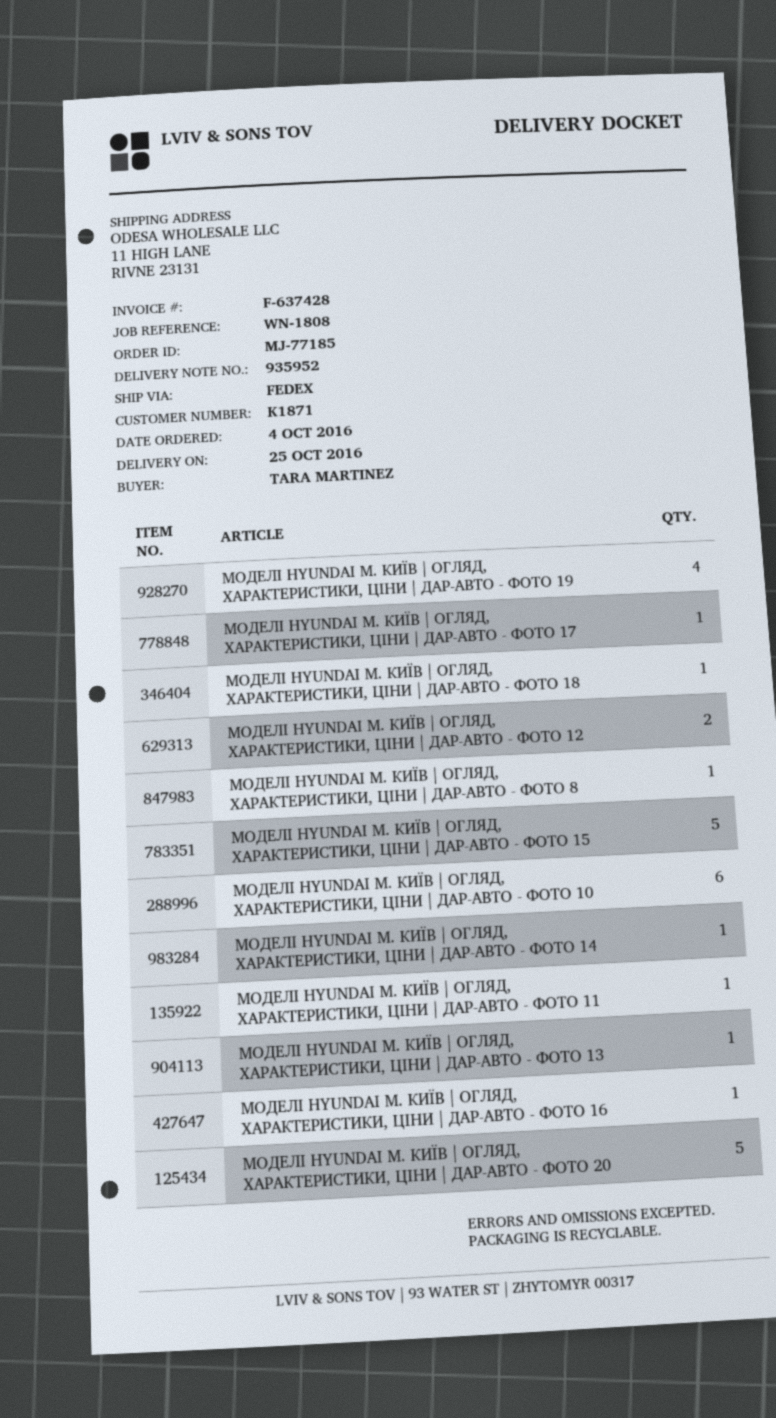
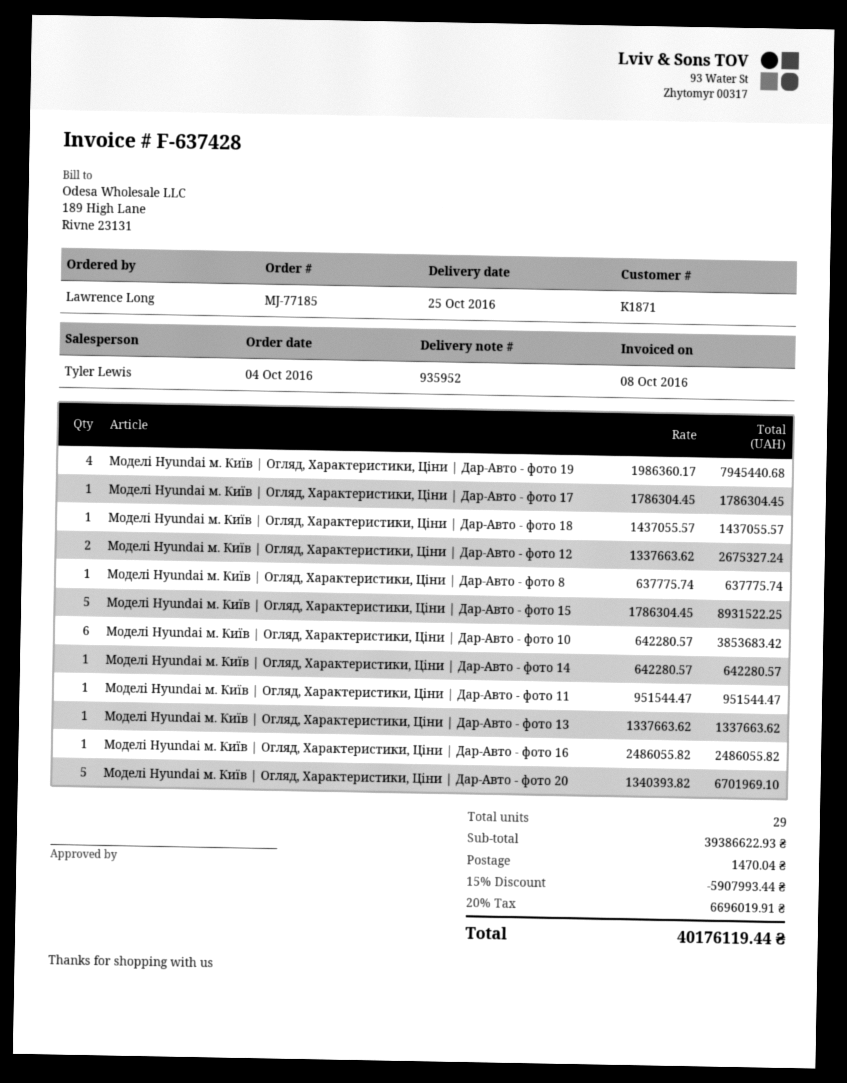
ordered by: TARA MARTINEZ -> Lawrence Long

